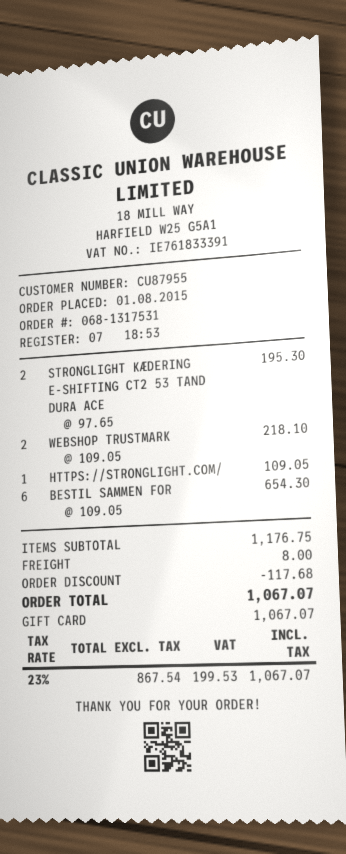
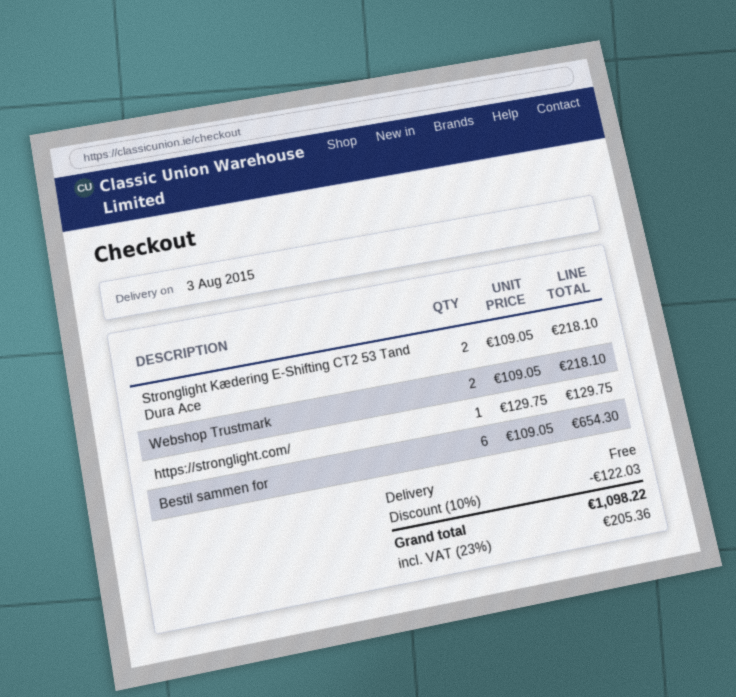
STRONGLIGHT KÆDERING E-SHIFTING CT2 53 TAND DURA ACE: 2 x 97.65 = 195.30 -> 2 x 109.05 = 218.10
HTTPS://STRONGLIGHT.COM/: 1 x 109.05 = 109.05 -> 1 x 129.75 = 129.75
discount: 117.68 -> 122.03
shipping: 8.00 -> 0.00
tax: 23% = 199.53 -> 23% = 205.36
total: 1067.07 -> 1098.22

